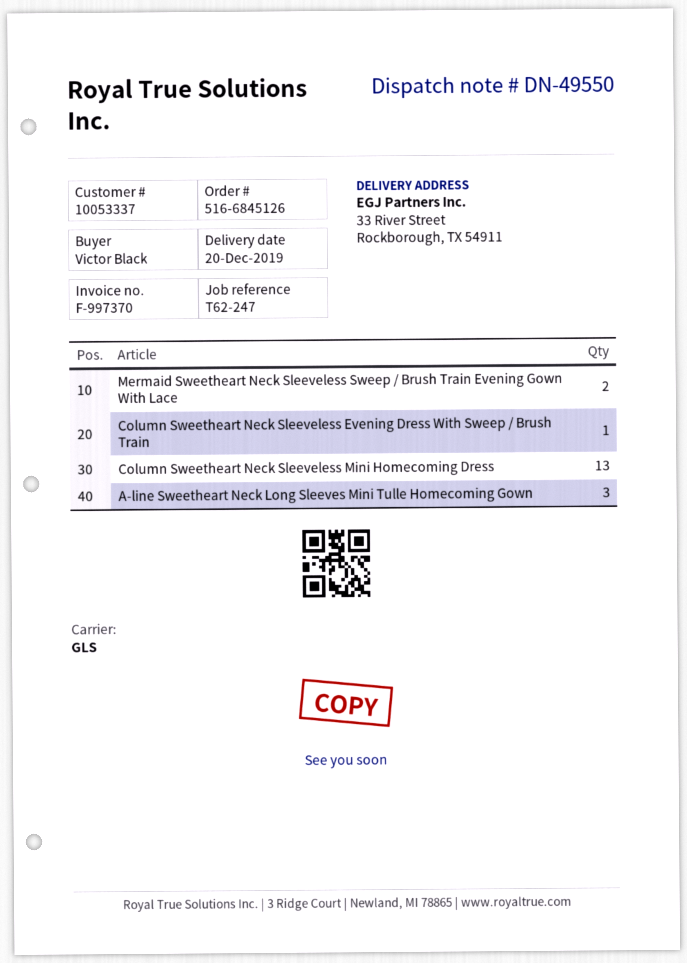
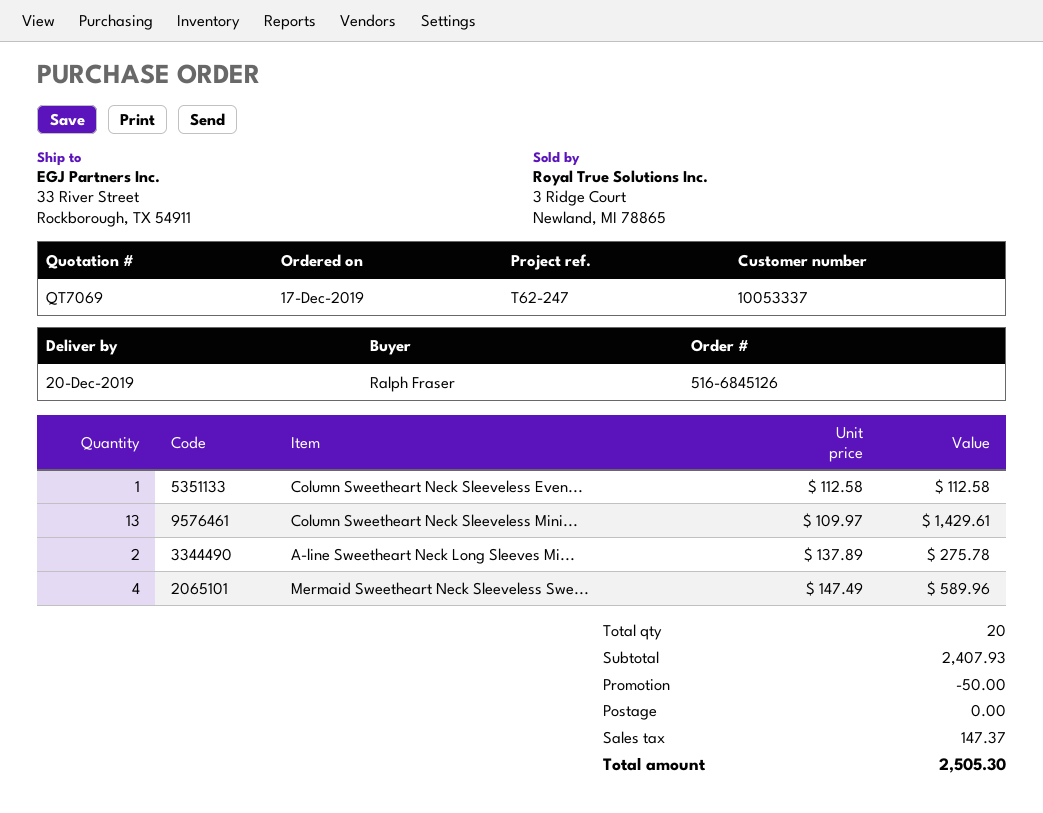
ordered by: Victor Black -> Ralph Fraser
Mermaid Sweetheart Neck Sleeveless Sweep / Brush Train Evening Gown With Lace: 2 -> 4
A-line Sweetheart Neck Long Sleeves Mini Tulle Homecoming Gown: 3 -> 2

